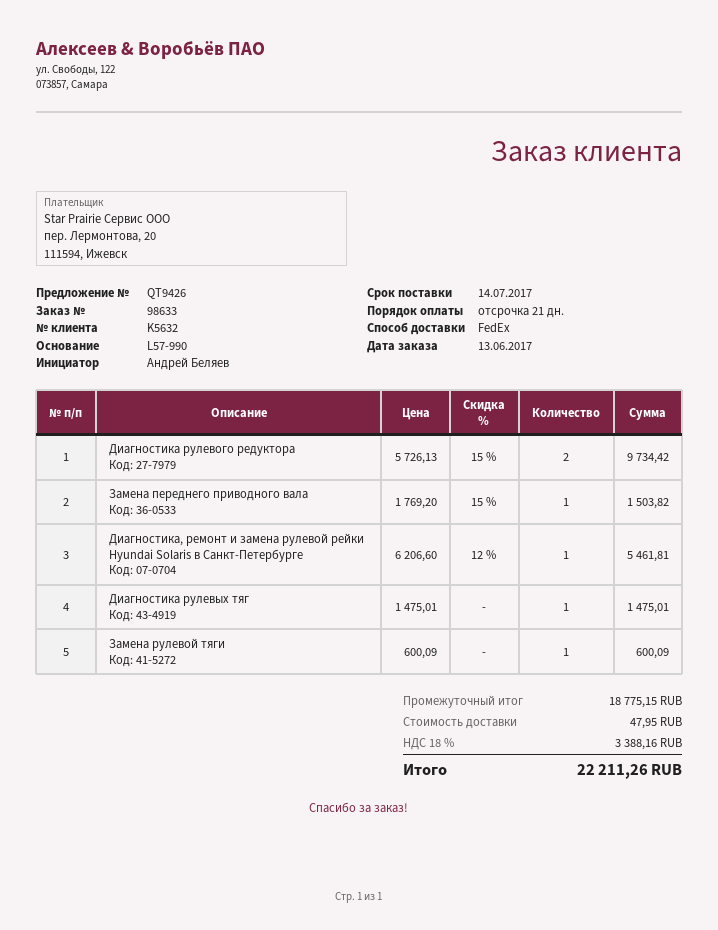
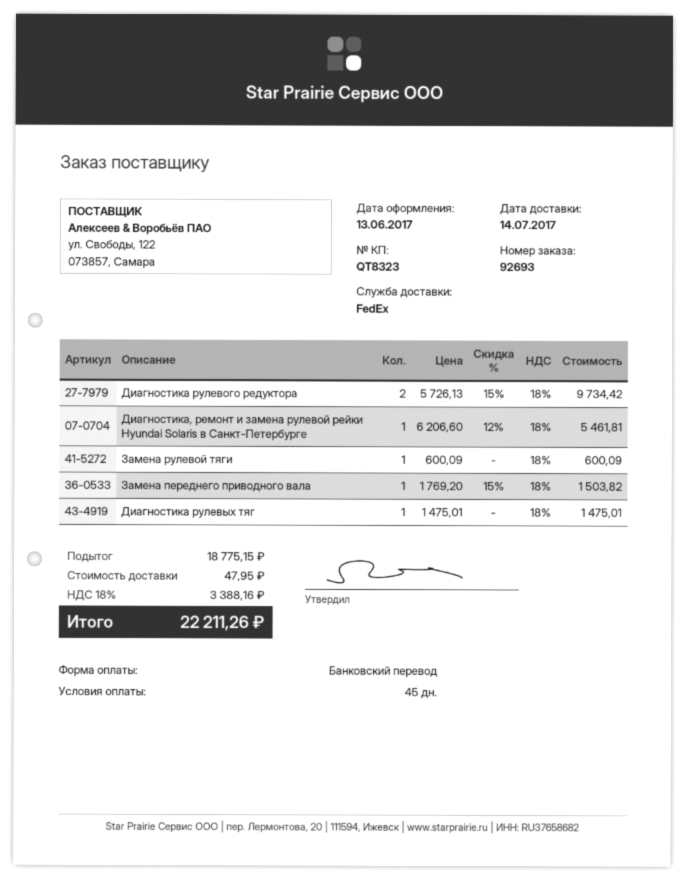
quote number: QT9426 -> QT8323
order number: 98633 -> 92693
payment terms: 21 days -> 45 days

